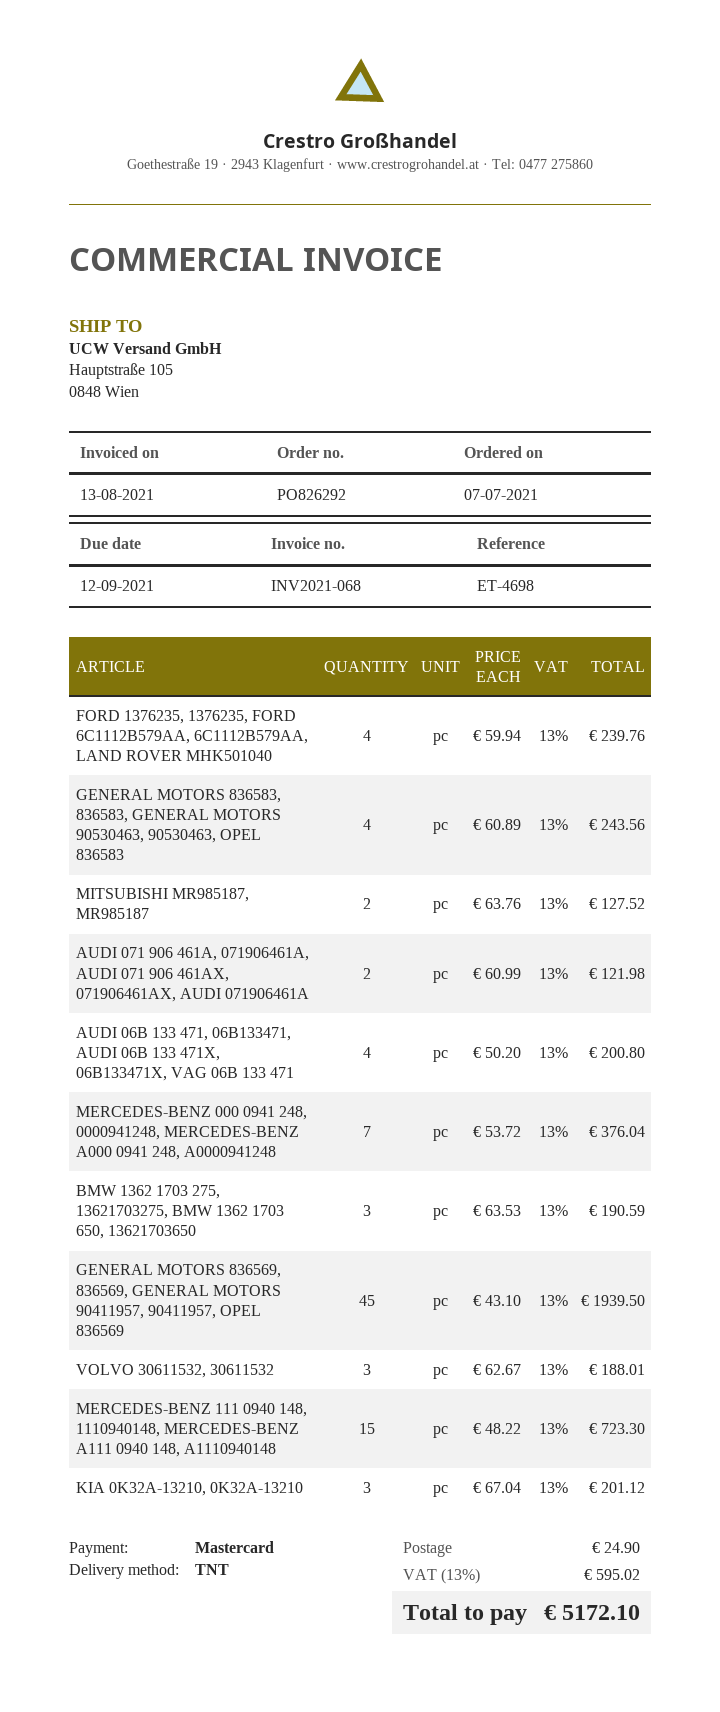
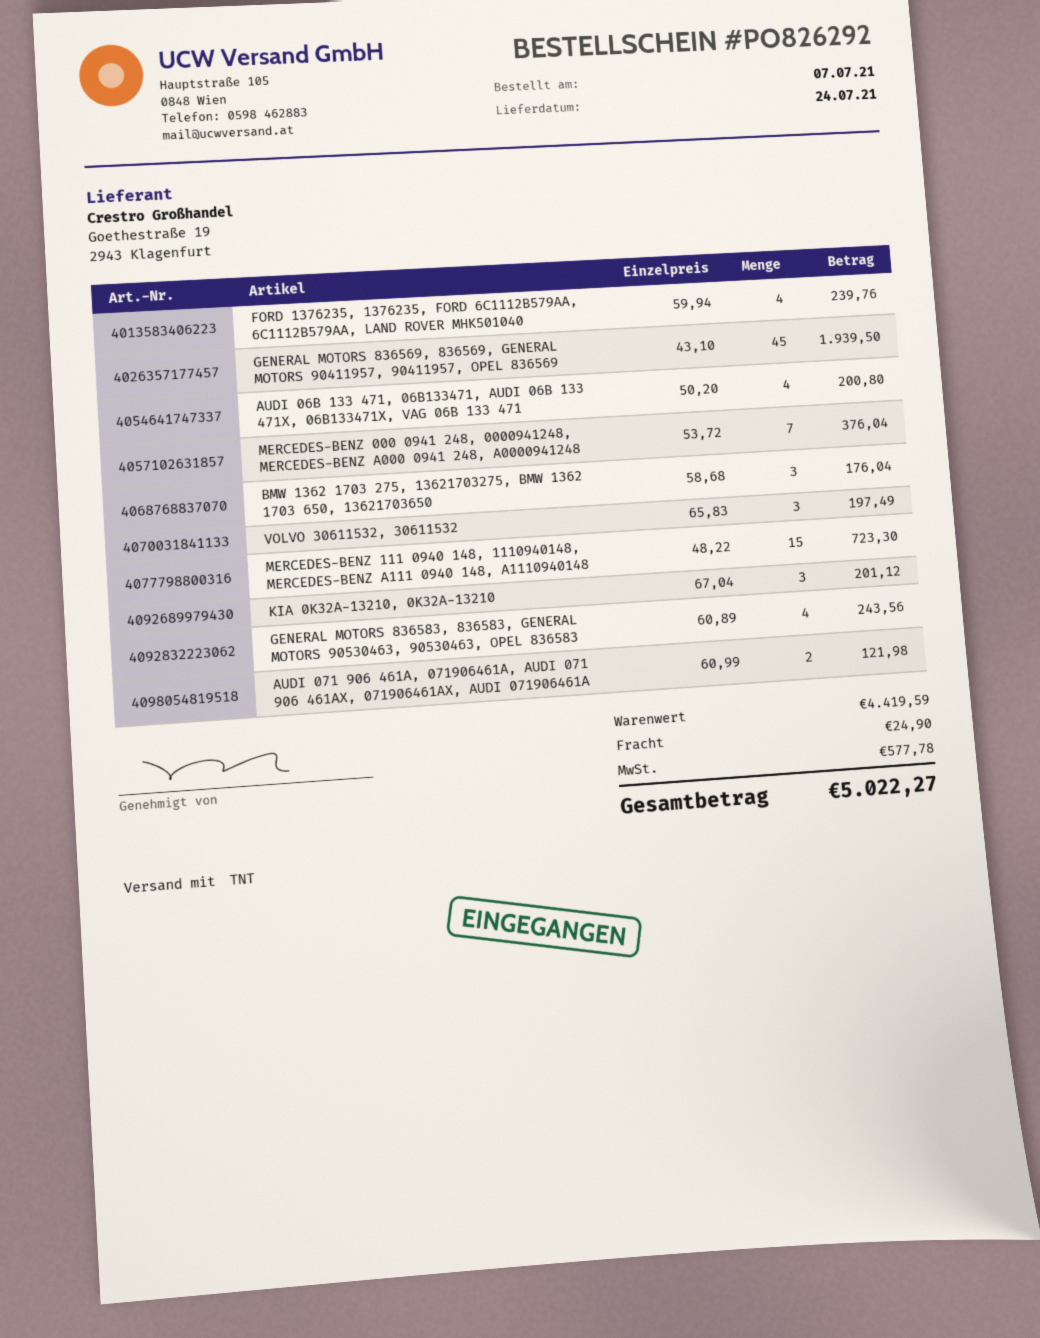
MITSUBISHI MR985187, MR985187: 2 x 63.76 = 127.52 -> none
BMW 1362 1703 275, 13621703275, BMW 1362 1703 650, 13621703650: 3 x 63.53 = 190.59 -> 3 x 58.68 = 176.04
VOLVO 30611532, 30611532: 3 x 62.67 = 188.01 -> 3 x 65.83 = 197.49
tax: 595.02 -> 577.78
total: 5172.10 -> 5022.27

